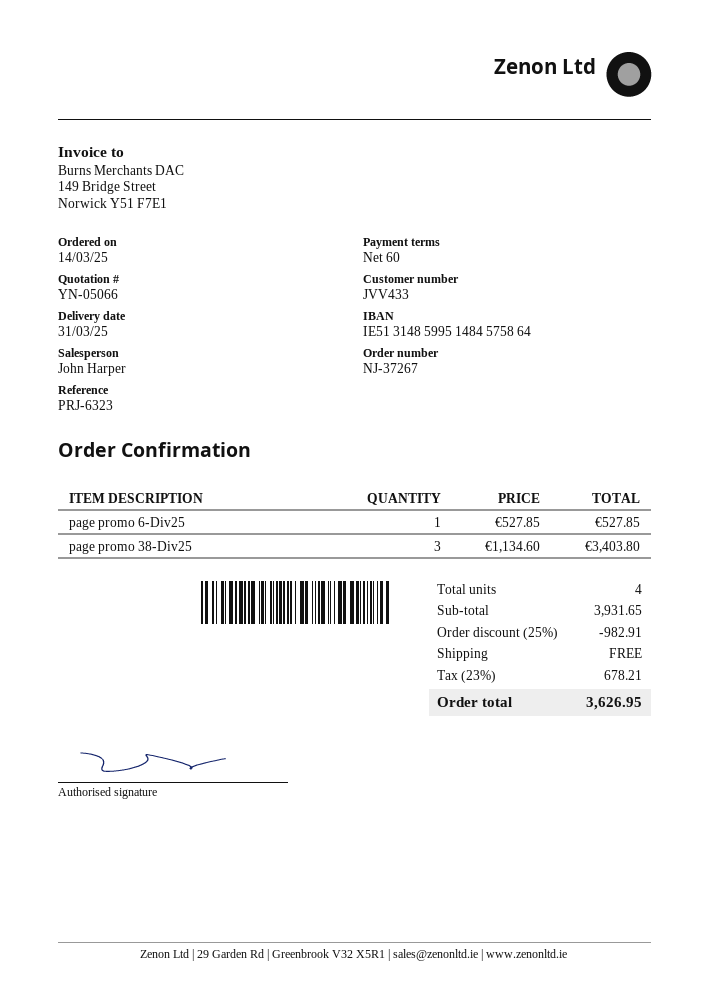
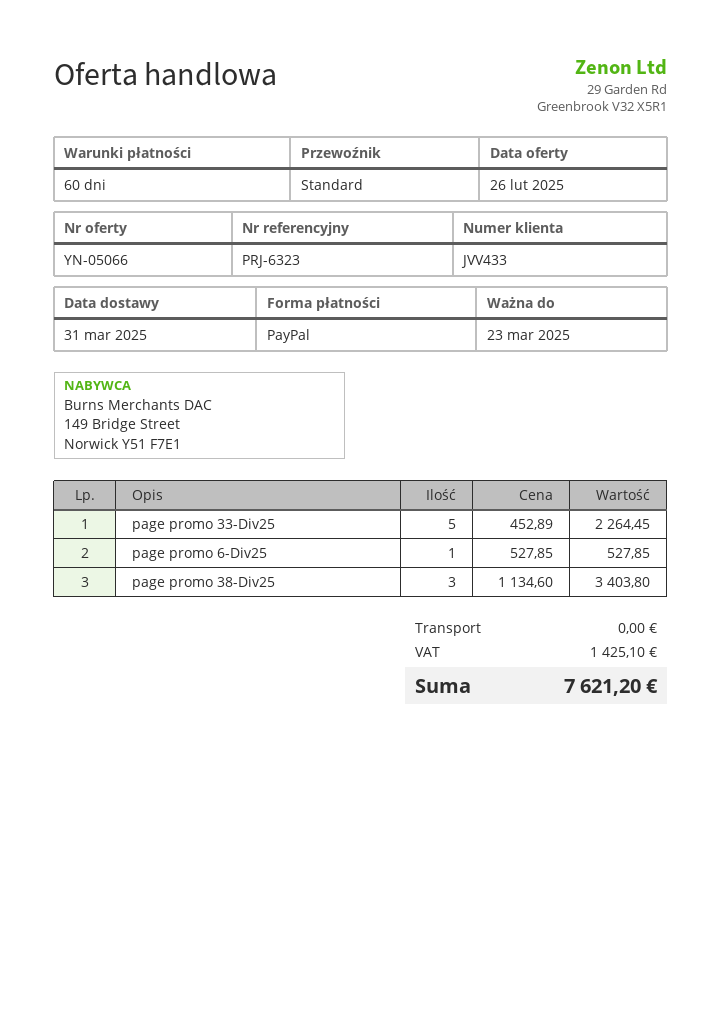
page promo 33-Div25: none -> 5 x 452.89 = 2264.45
discount: 25% = 982.91 -> none
tax: 678.21 -> 1425.10
total: 3626.95 -> 7621.20

